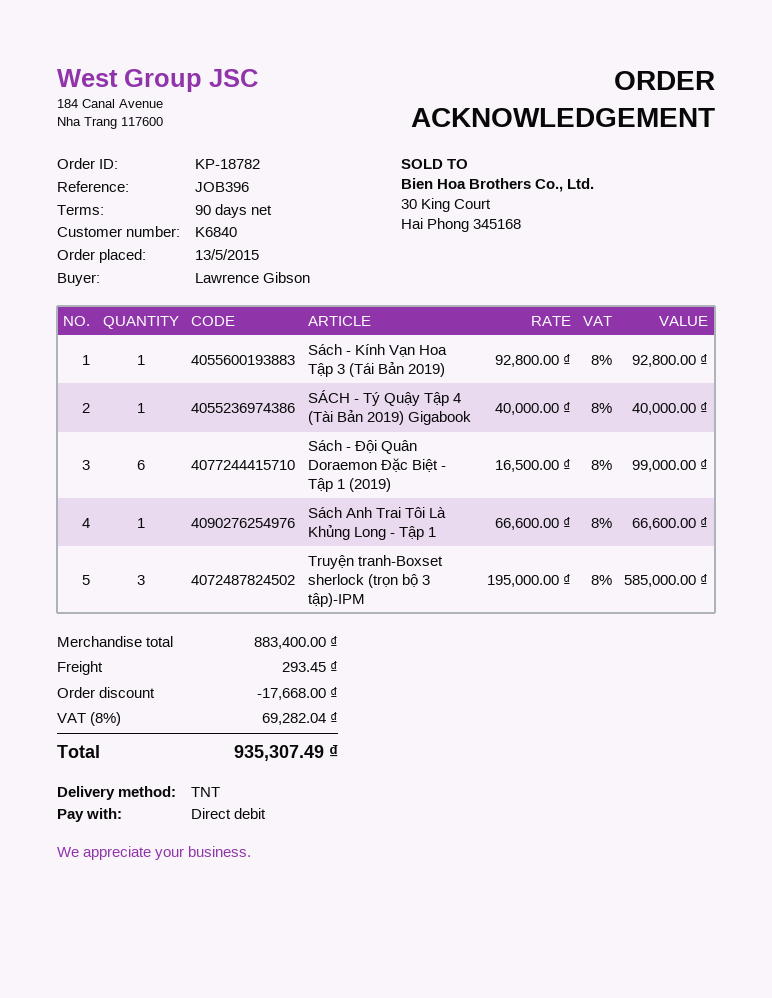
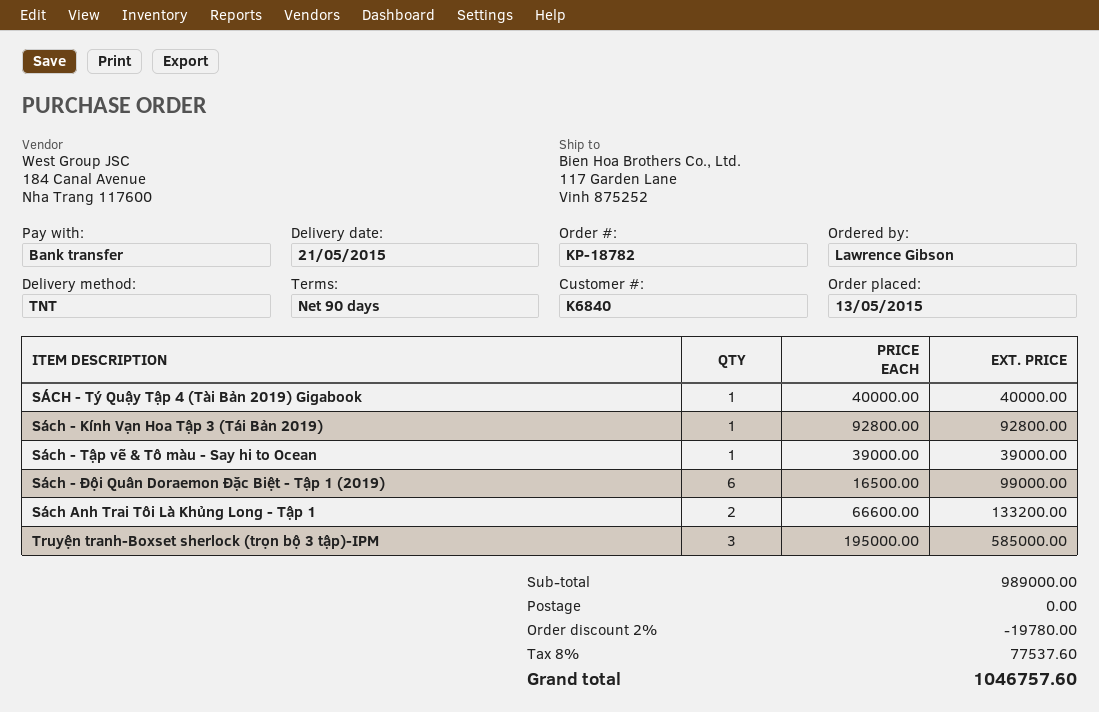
payment method: direct debit -> bank transfer
Sách Anh Trai Tôi Là Khủng Long - Tập 1: 1 x 66600.00 = 66600.00 -> 2 x 66600.00 = 133200.00
Sách - Tập vẽ & Tô màu - Say hi to Ocean: none -> 1 x 39000.00 = 39000.00
subtotal: 883400.00 -> 989000.00
discount: 17668.00 -> 19780.00
shipping: 293.45 -> 0.00
tax: 8% = 69282.04 -> 8% = 77537.60
total: 935307.49 -> 1046757.60

